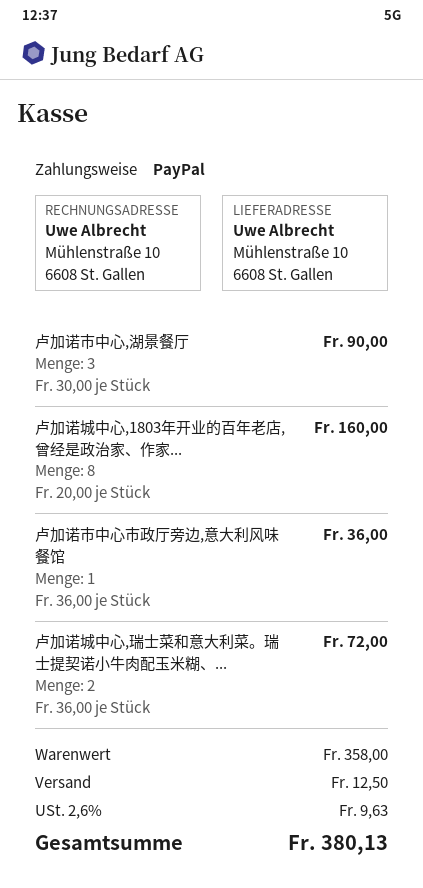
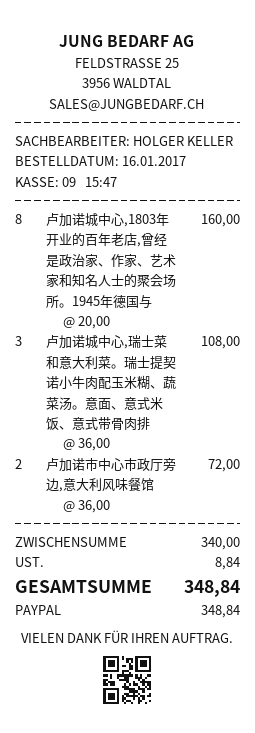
卢加诺市中心,湖景餐厅: 3 x 30.00 = 90.00 -> none
卢加诺市中心市政厅旁边,意大利风味餐馆: 1 x 36.00 = 36.00 -> 2 x 36.00 = 72.00
卢加诺城中心,瑞士菜和意大利菜。瑞士提契诺小牛肉配玉米糊、...: 2 x 36.00 = 72.00 -> 3 x 36.00 = 108.00
subtotal: 358.00 -> 340.00
shipping: 12.50 -> none
tax: 9.63 -> 8.84
total: 380.13 -> 348.84

